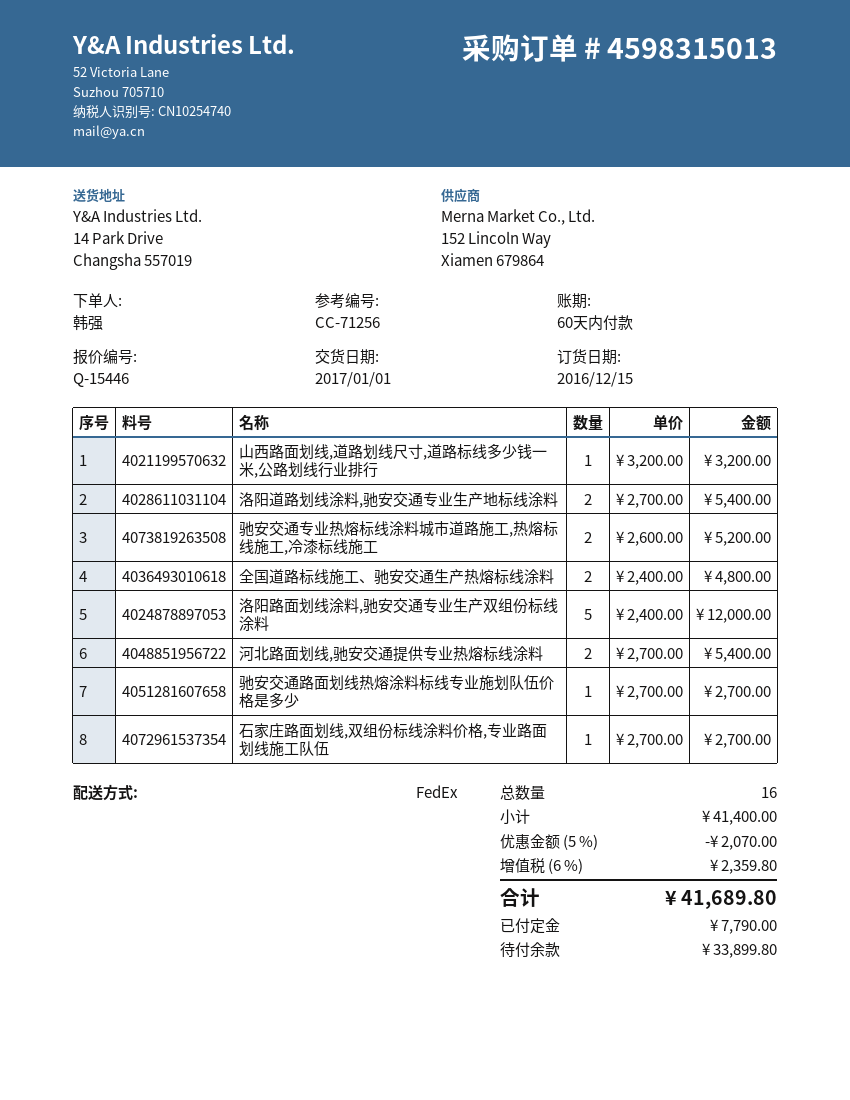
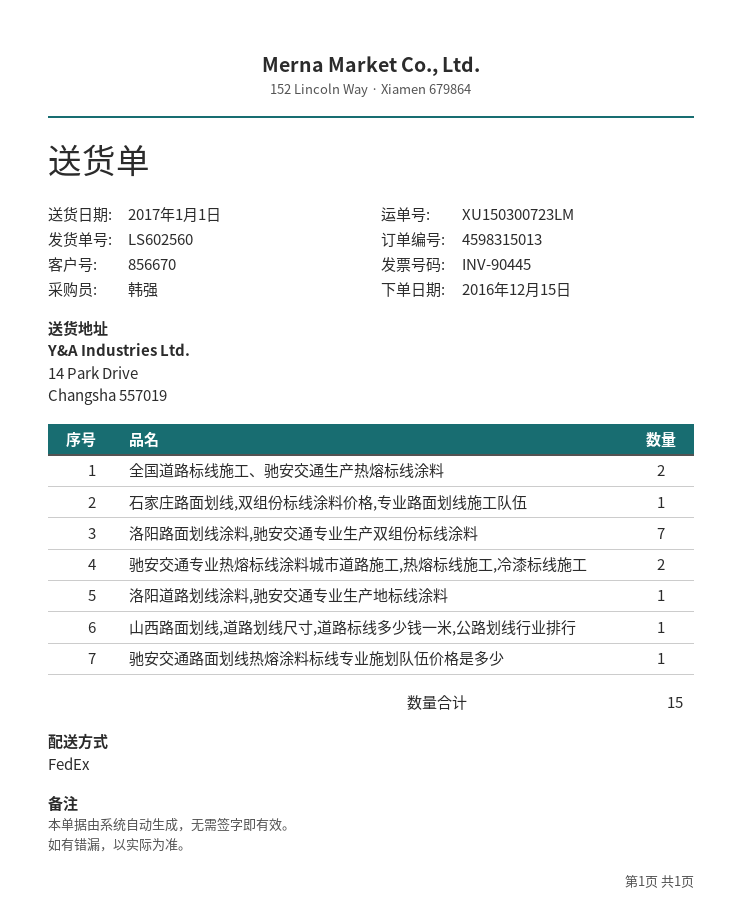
洛阳道路划线涂料,驰安交通专业生产地标线涂料: 2 -> 1
洛阳路面划线涂料,驰安交通专业生产双组份标线涂料: 5 -> 7
河北路面划线,驰安交通提供专业热熔标线涂料: 2 -> none
total quantity: 16 -> 15

